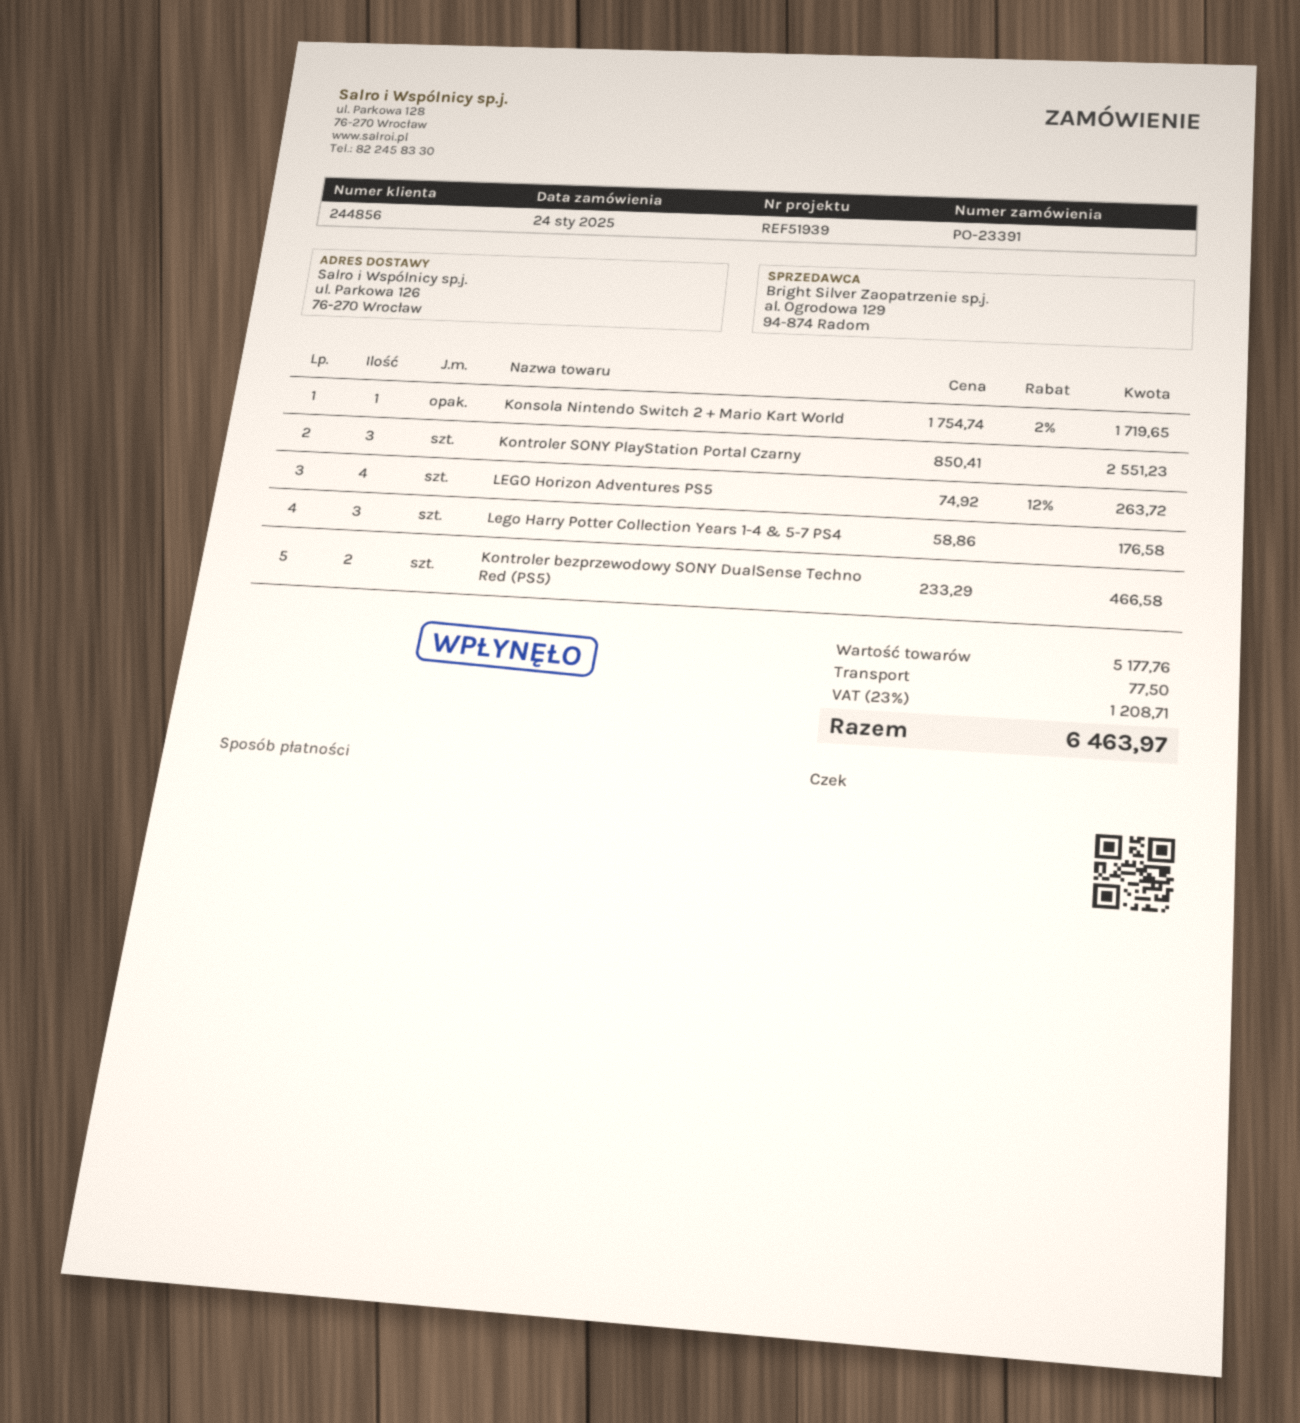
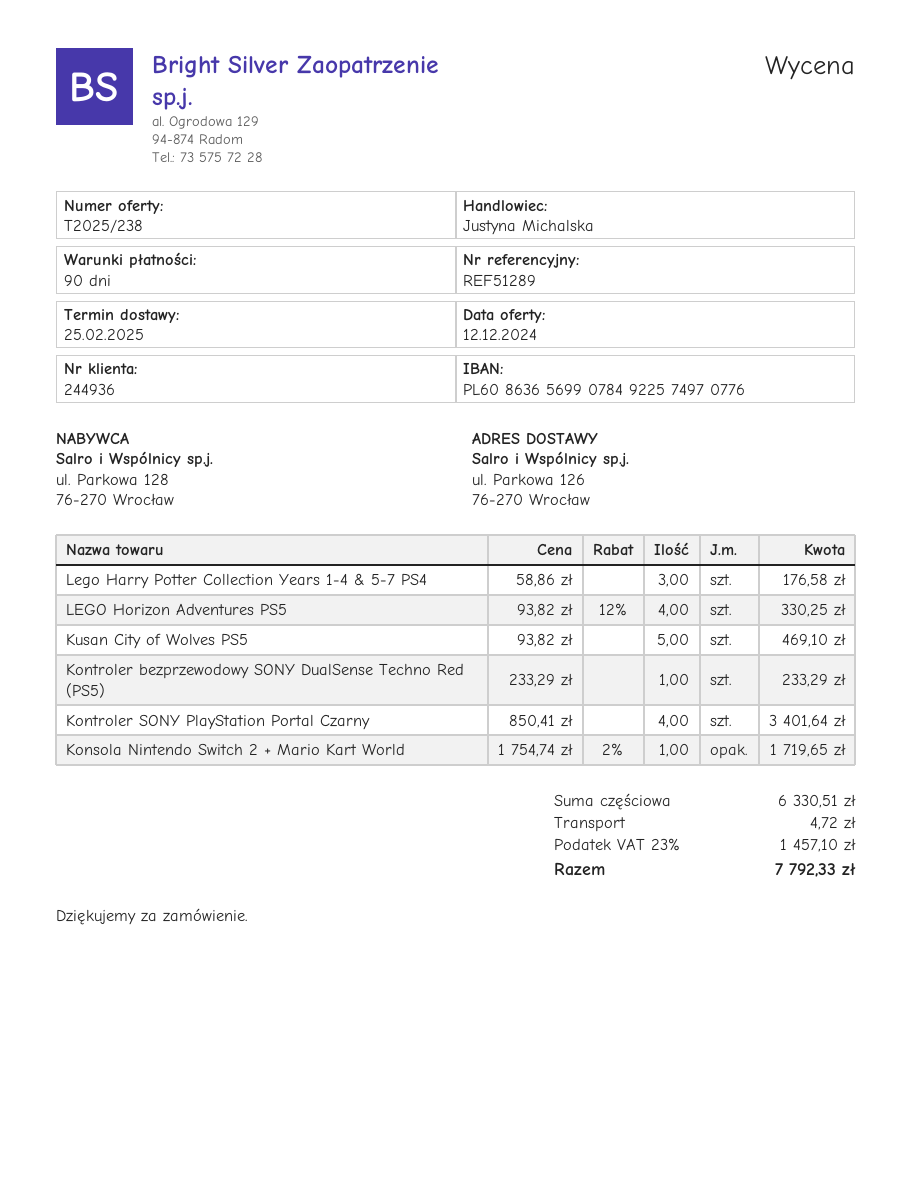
customer number: 244856 -> 244936
reference: REF51939 -> REF51289
Kontroler SONY PlayStation Portal Czarny: 3 x 850.41 = 2551.23 -> 4 x 850.41 = 3401.64
LEGO Horizon Adventures PS5: 4 x 74.92 - 12% = 263.72 -> 4 x 93.82 - 12% = 330.25
Kontroler bezprzewodowy SONY DualSense Techno Red (PS5): 2 x 233.29 = 466.58 -> 1 x 233.29 = 233.29
Kusan City of Wolves PS5: none -> 5 x 93.82 = 469.10
subtotal: 5177.76 -> 6330.51
shipping: 77.50 -> 4.72
tax: 23% = 1208.71 -> 23% = 1457.10
total: 6463.97 -> 7792.33

